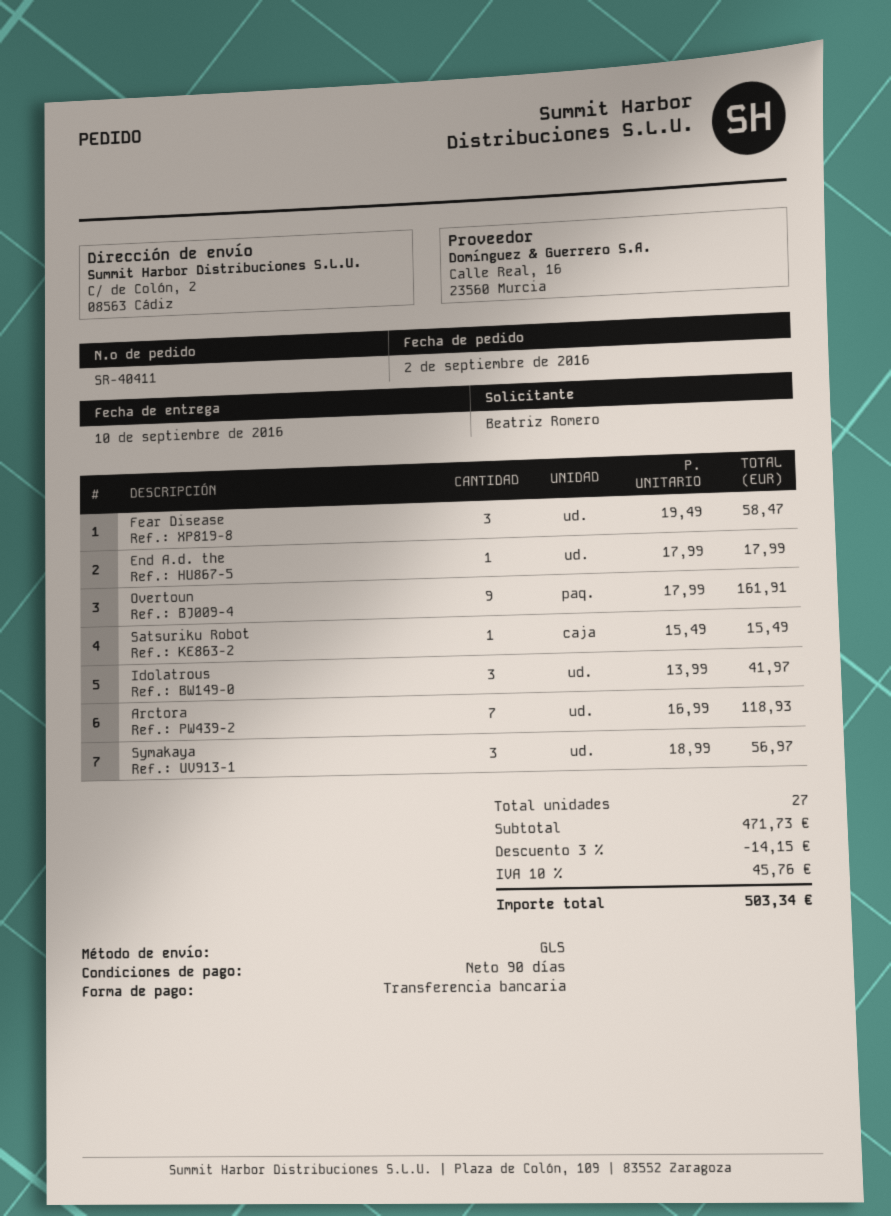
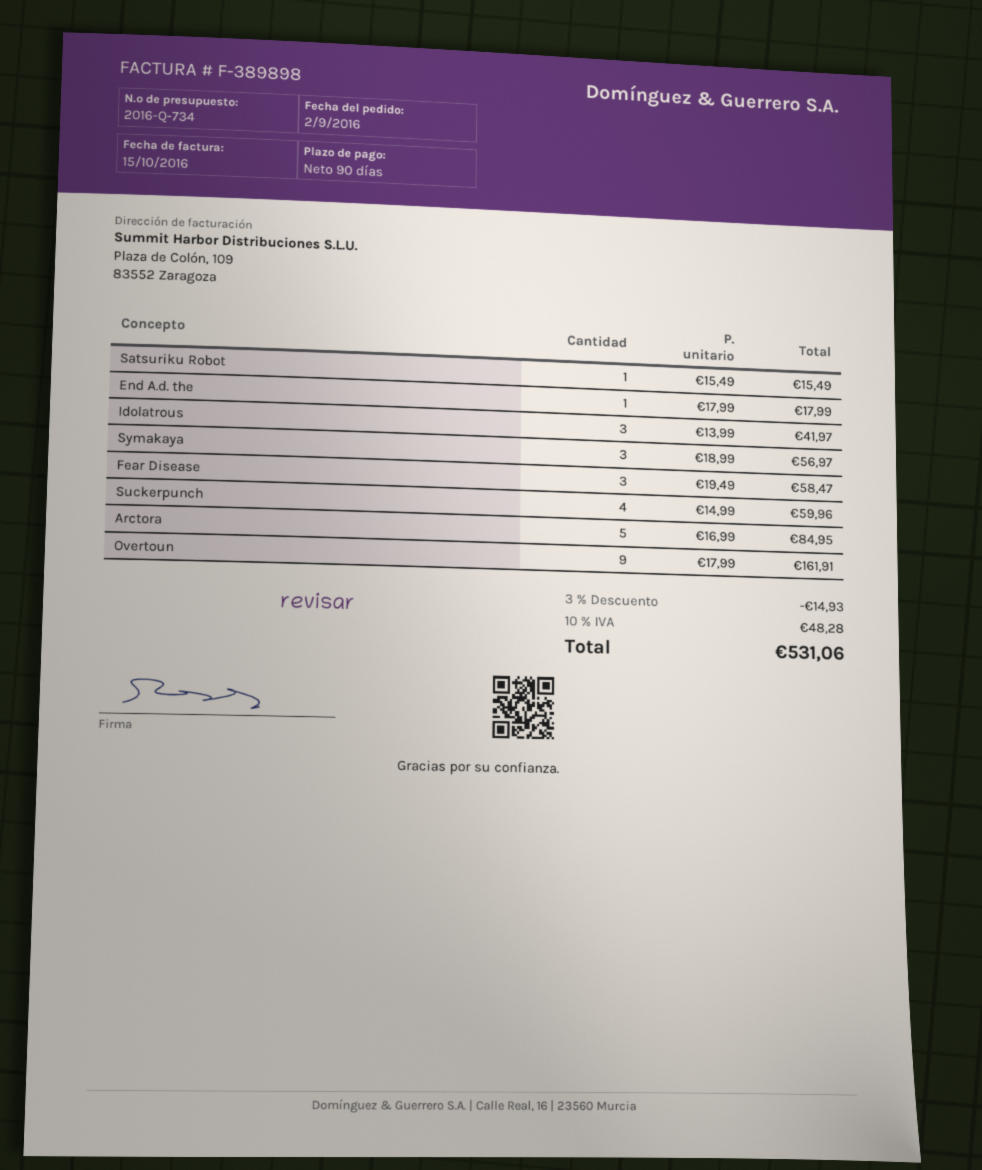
Arctora: 7 x 16.99 = 118.93 -> 5 x 16.99 = 84.95
Suckerpunch: none -> 4 x 14.99 = 59.96
discount: 3% = 14.15 -> 3% = 14.93
tax: 10% = 45.76 -> 10% = 48.28
total: 503.34 -> 531.06

